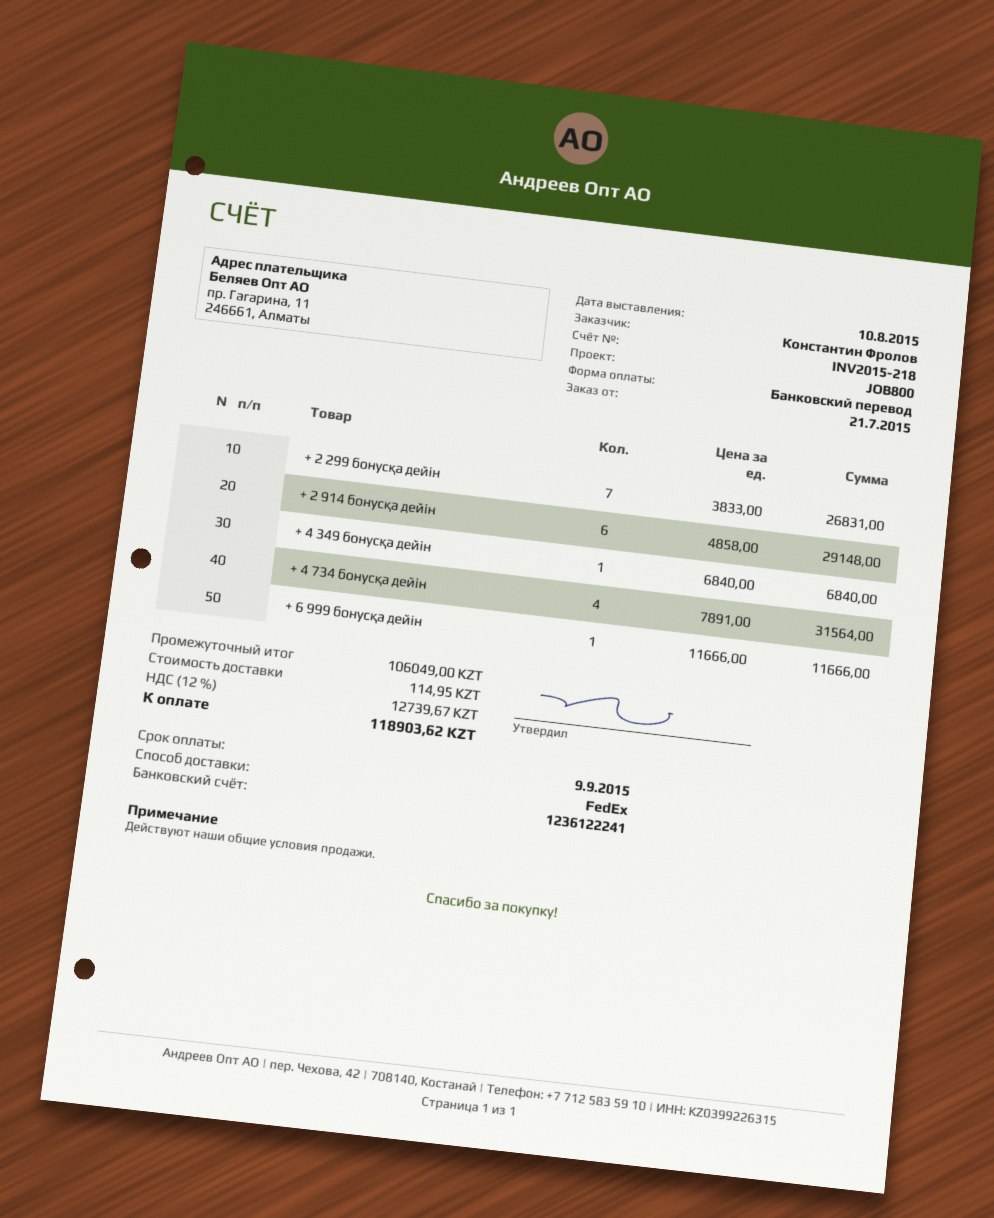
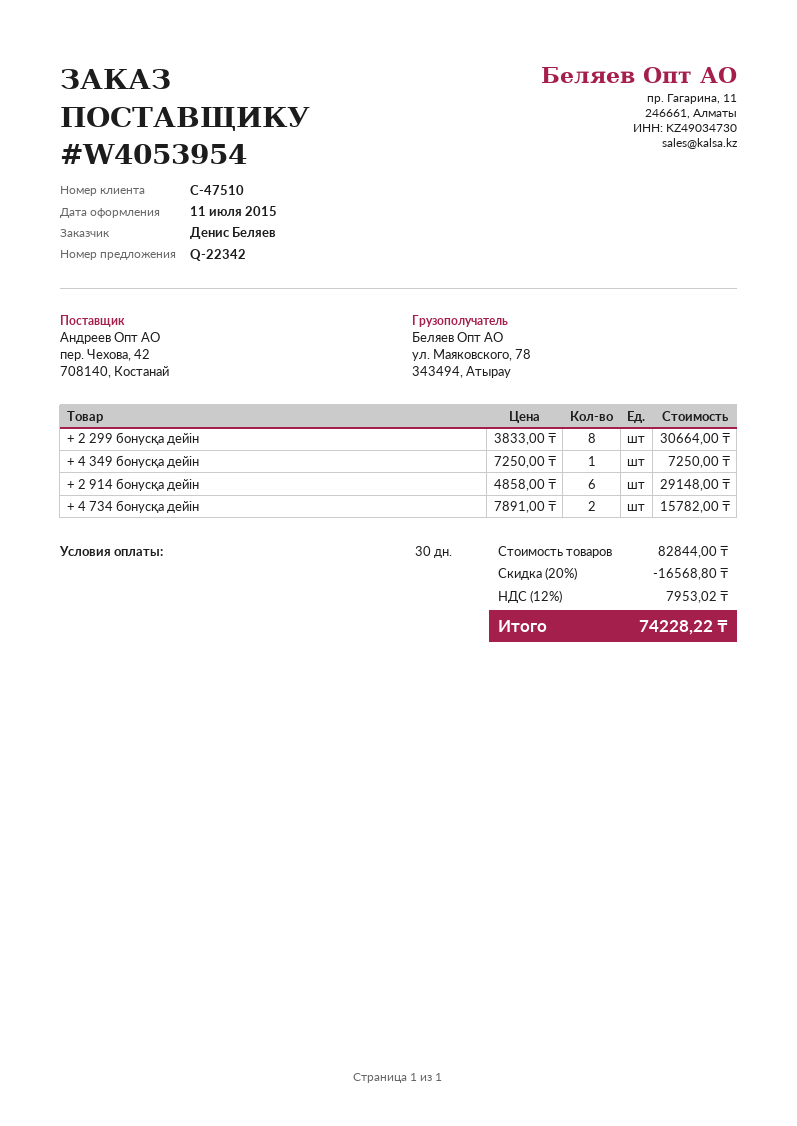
order date: 2015-07-21 -> 2015-07-11
ordered by: Константин Фролов -> Денис Беляев
+ 2 299 бонусқа дейін: 7 x 3833.00 = 26831.00 -> 8 x 3833.00 = 30664.00
+ 4 349 бонусқа дейін: 1 x 6840.00 = 6840.00 -> 1 x 7250.00 = 7250.00
+ 4 734 бонусқа дейін: 4 x 7891.00 = 31564.00 -> 2 x 7891.00 = 15782.00
+ 6 999 бонусқа дейін: 1 x 11666.00 = 11666.00 -> none
subtotal: 106049.00 -> 82844.00
discount: none -> 20% = 16568.80
shipping: 114.95 -> none
tax: 12% = 12739.67 -> 12% = 7953.02
total: 118903.62 -> 74228.22

